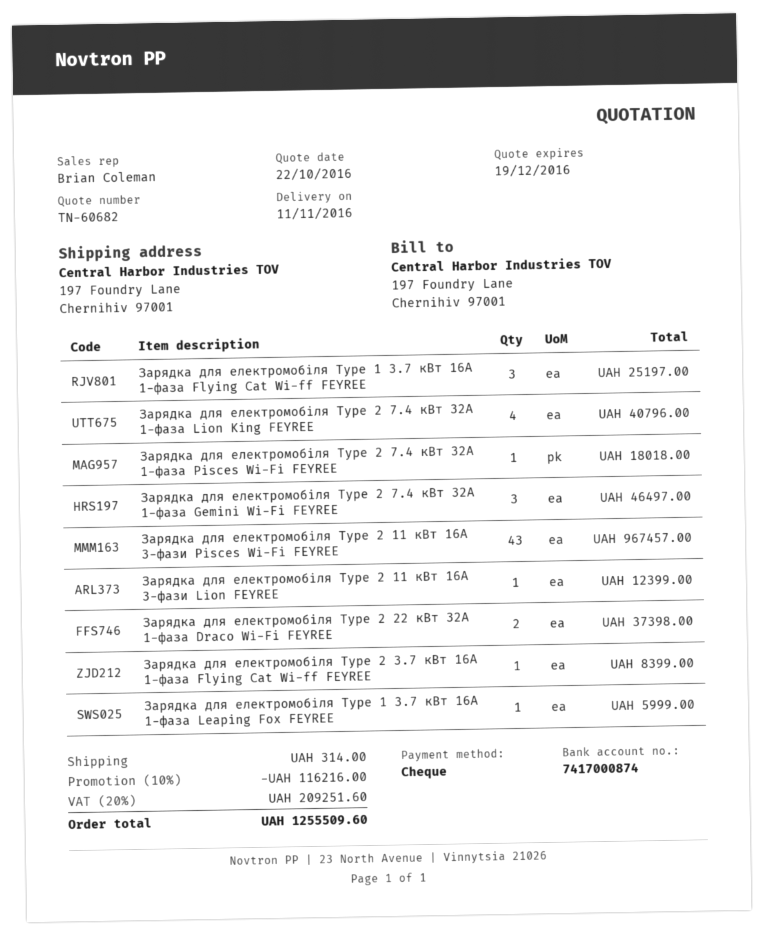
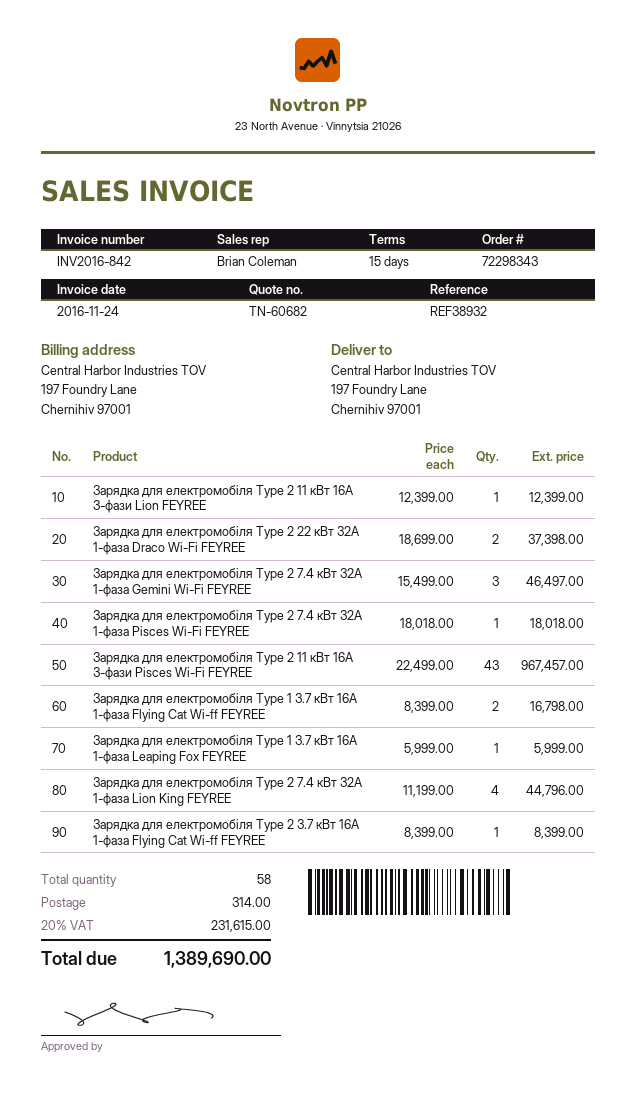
Зарядка для електромобіля Type 1 3.7 кВт 16A 1-фаза Flying Cat Wi-ff FEYREE: 3 for 25197.00 -> 2 for 16798.00
Зарядка для електромобіля Type 2 7.4 кВт 32A 1-фаза Lion King FEYREE: 4 for 40796.00 -> 4 for 44796.00
discount: 10% = 116216.00 -> none
tax: 20% = 209251.60 -> 20% = 231615.00
total: 1255509.60 -> 1389690.00

